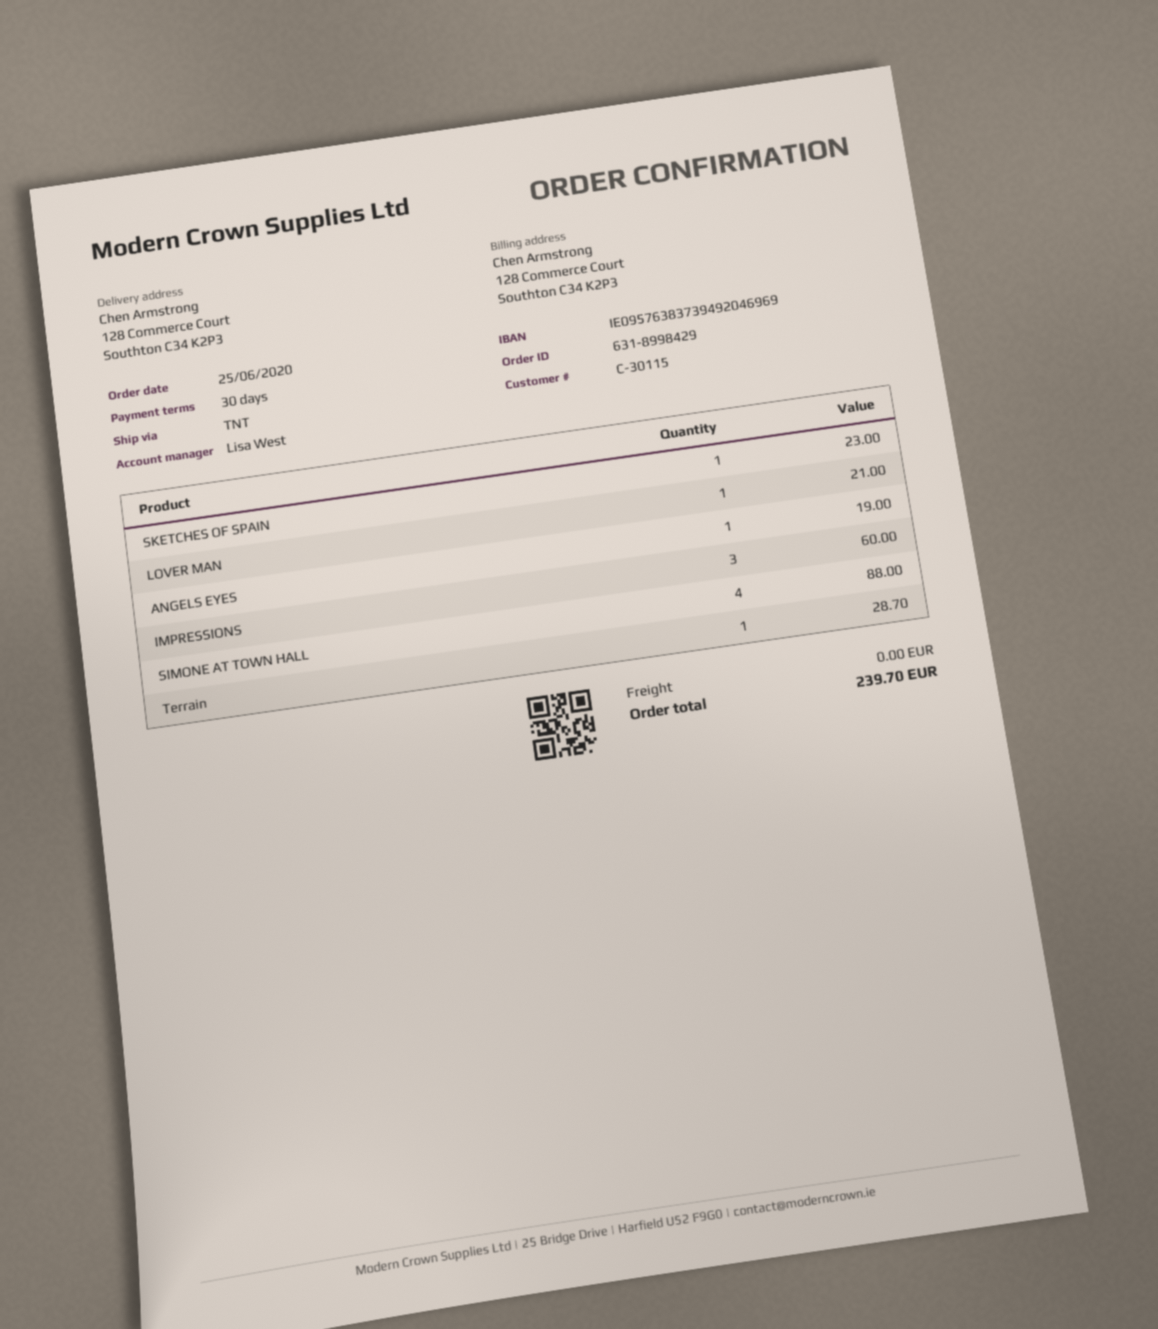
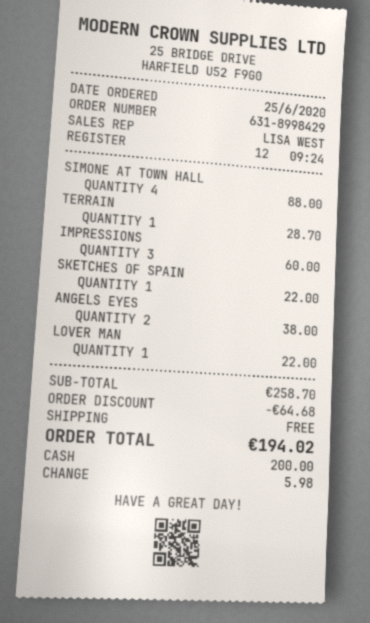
SKETCHES OF SPAIN: 1 for 23.00 -> 1 for 22.00
LOVER MAN: 1 for 21.00 -> 1 for 22.00
ANGELS EYES: 1 for 19.00 -> 2 for 38.00
discount: none -> 64.68
total: 239.70 -> 194.02

